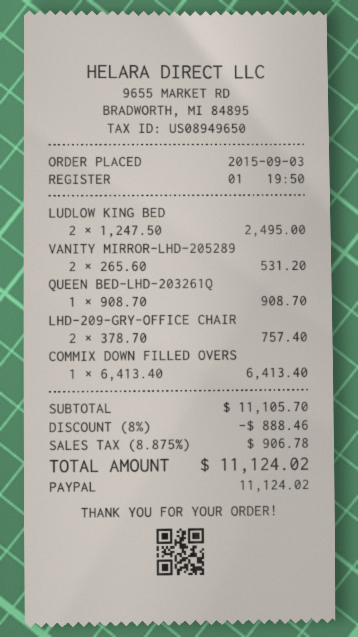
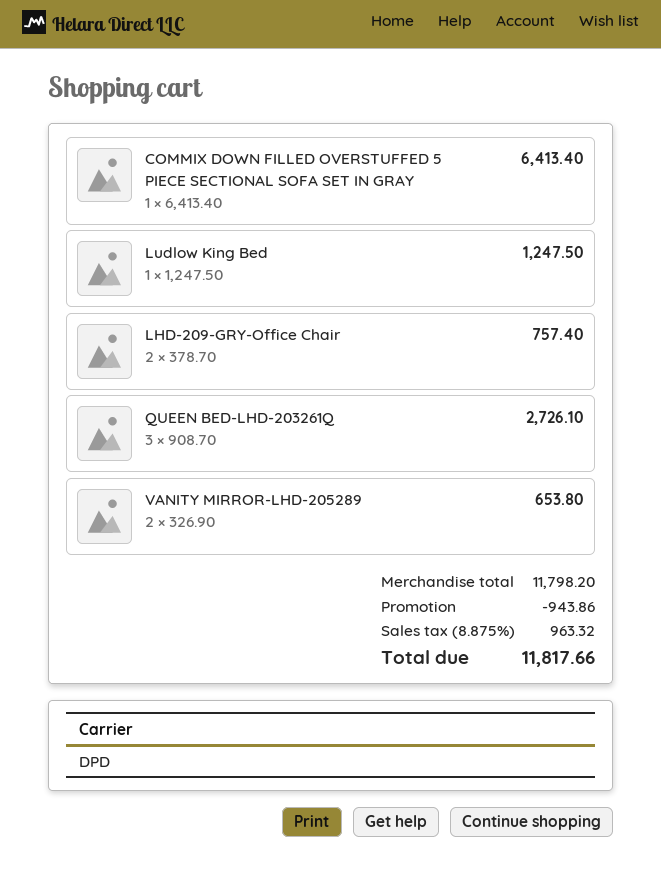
LUDLOW KING BED: 2 x 1247.50 = 2495.00 -> 1 x 1247.50 = 1247.50
VANITY MIRROR-LHD-205289: 2 x 265.60 = 531.20 -> 2 x 326.90 = 653.80
QUEEN BED-LHD-203261Q: 1 x 908.70 = 908.70 -> 3 x 908.70 = 2726.10
subtotal: 11105.70 -> 11798.20
discount: 888.46 -> 943.86
tax: 8.875% = 906.78 -> 8.875% = 963.32
total: 11124.02 -> 11817.66

